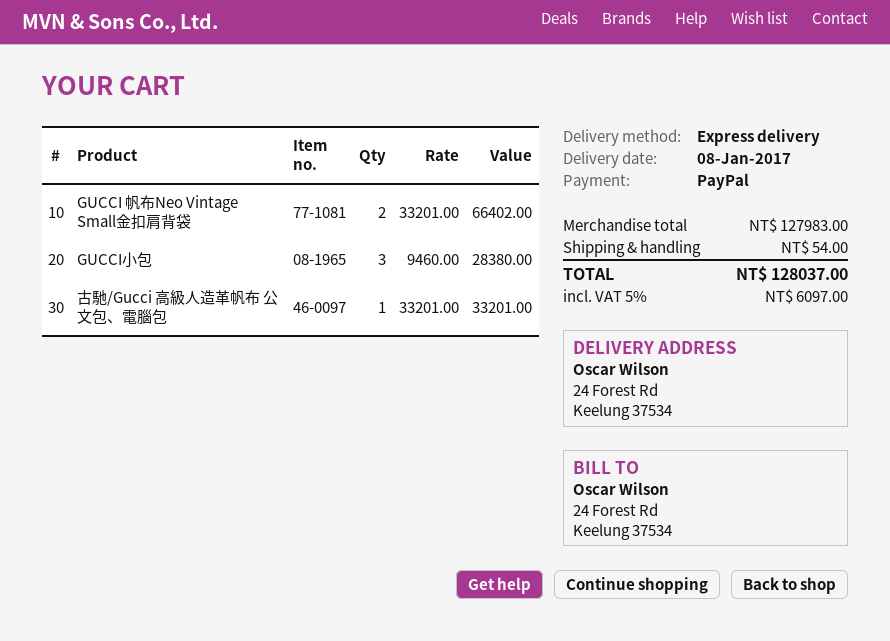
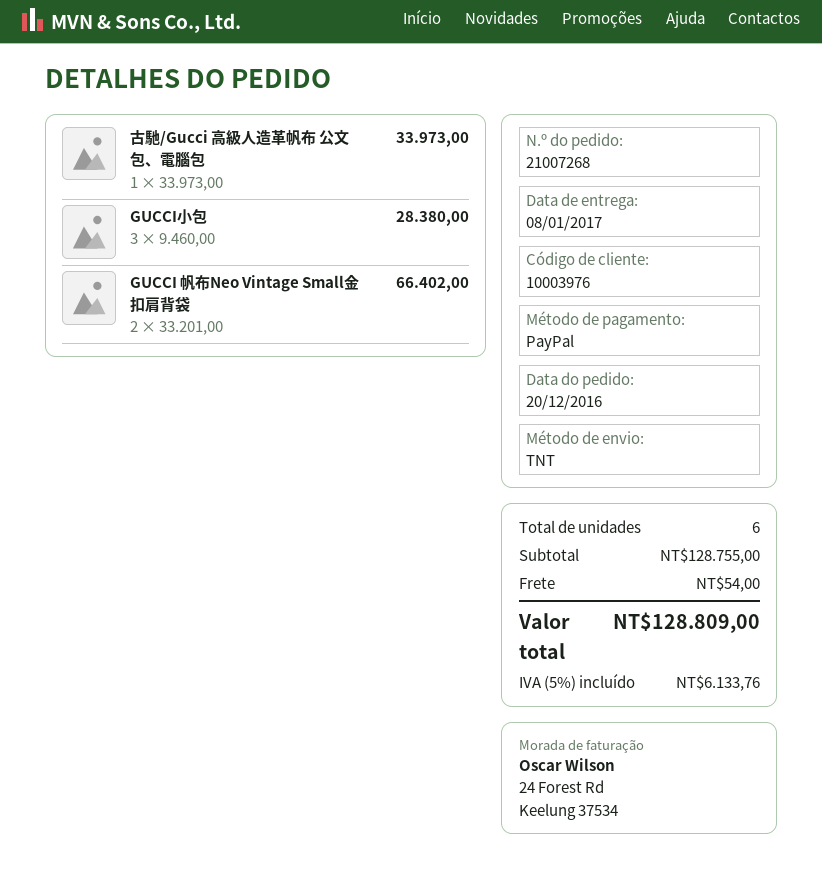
shipping method: express -> TNT
古馳/Gucci 高級人造革帆布 公文包、電腦包: 1 x 33201.00 = 33201.00 -> 1 x 33973.00 = 33973.00
subtotal: 127983.00 -> 128755.00
tax: 5% = 6097.00 -> 5% = 6133.76
total: 128037.00 -> 128809.00

